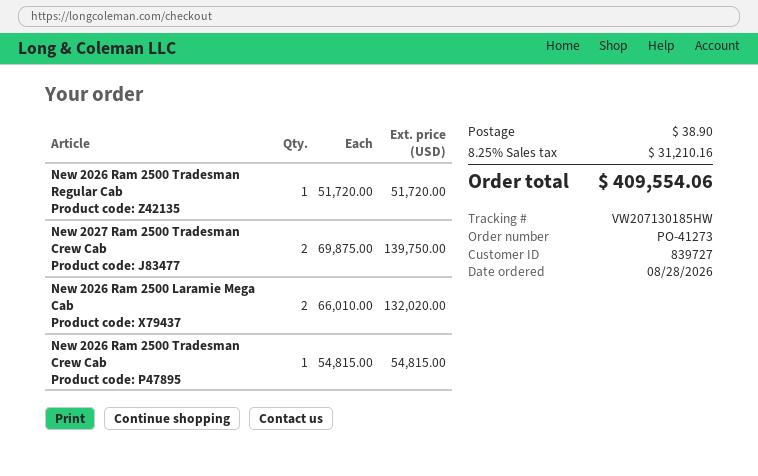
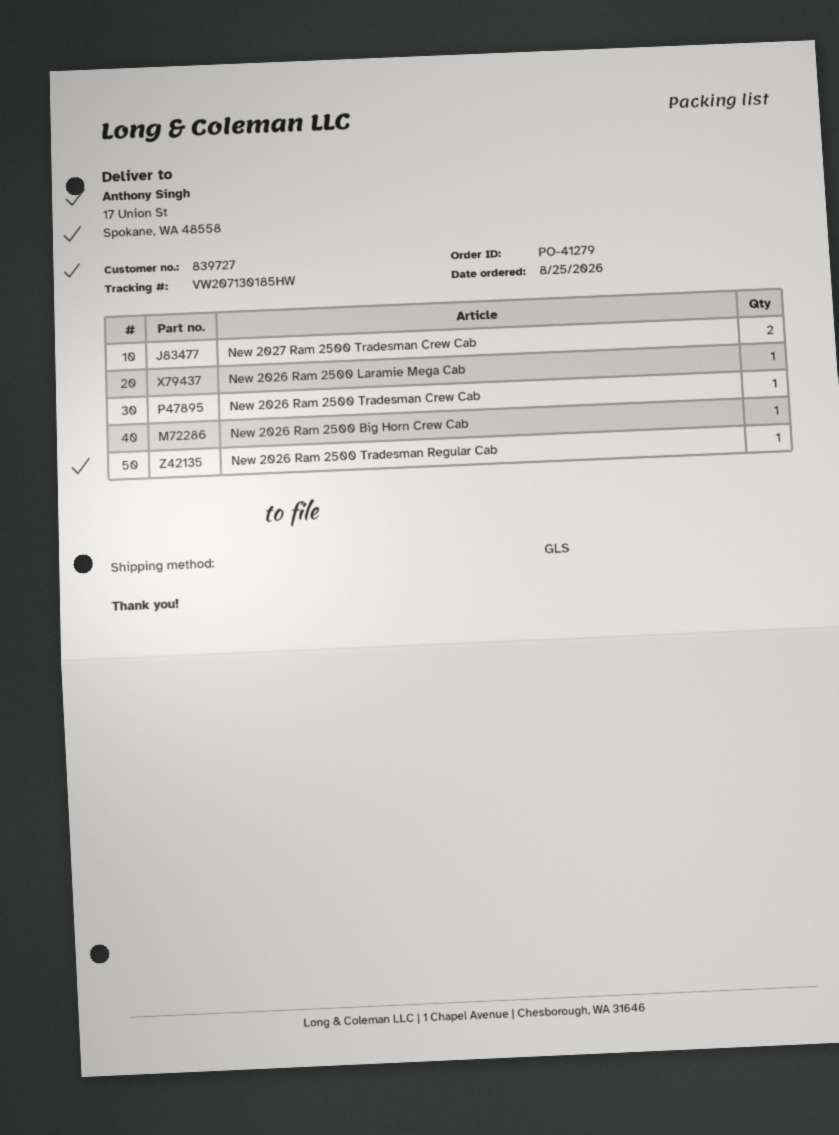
order number: PO-41273 -> PO-41279
order date: 2026-08-28 -> 2026-08-25
New 2026 Ram 2500 Laramie Mega Cab: 2 -> 1
New 2026 Ram 2500 Big Horn Crew Cab: none -> 1

